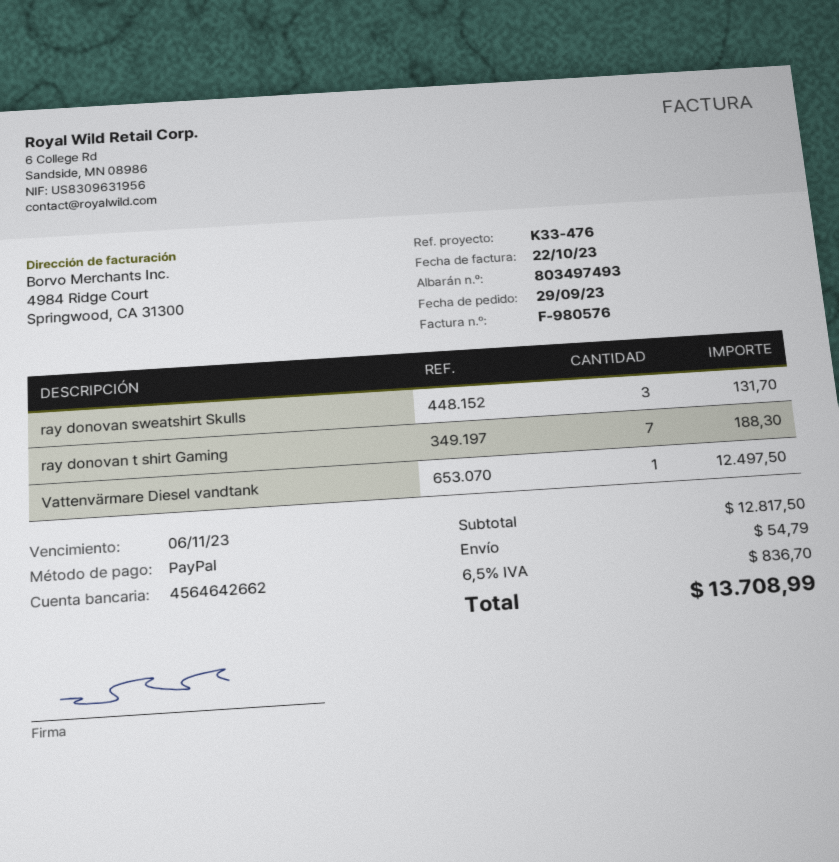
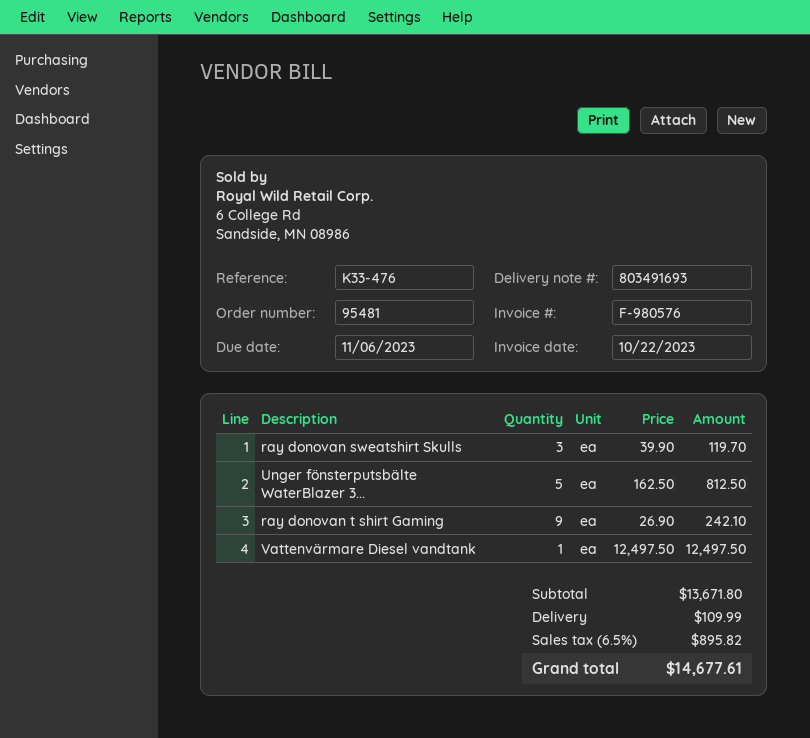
delivery note number: 803497493 -> 803491693
ray donovan sweatshirt Skulls: 3 for 131.70 -> 3 for 119.70
ray donovan t shirt Gaming: 7 for 188.30 -> 9 for 242.10
Unger fönsterputsbälte WaterBlazer 3...: none -> 5 for 812.50
subtotal: 12817.50 -> 13671.80
shipping: 54.79 -> 109.99
tax: 6.5% = 836.70 -> 6.5% = 895.82
total: 13708.99 -> 14677.61

